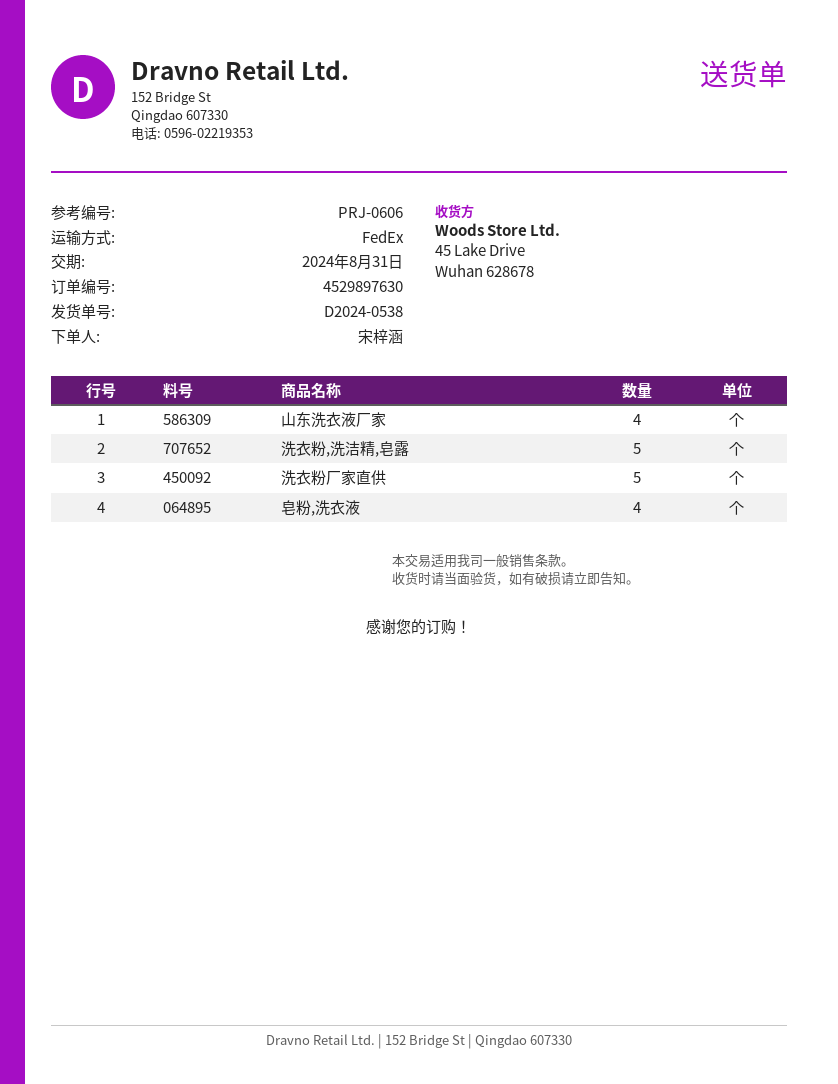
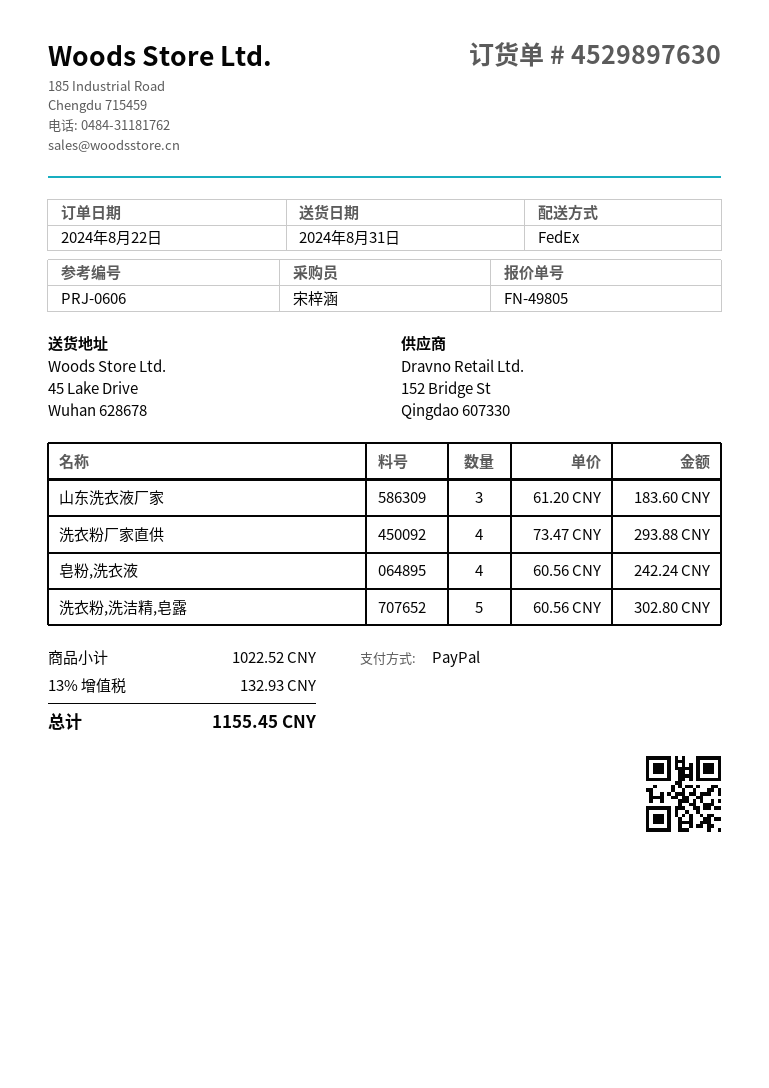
山东洗衣液厂家: 4 -> 3
洗衣粉厂家直供: 5 -> 4

